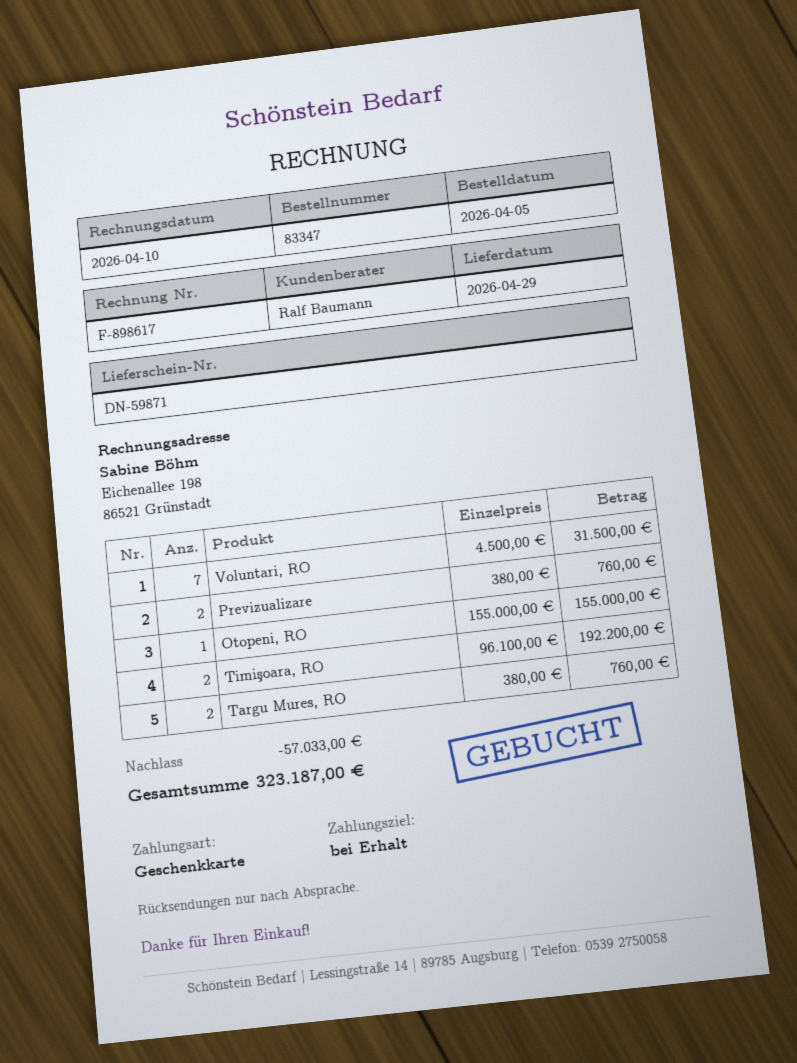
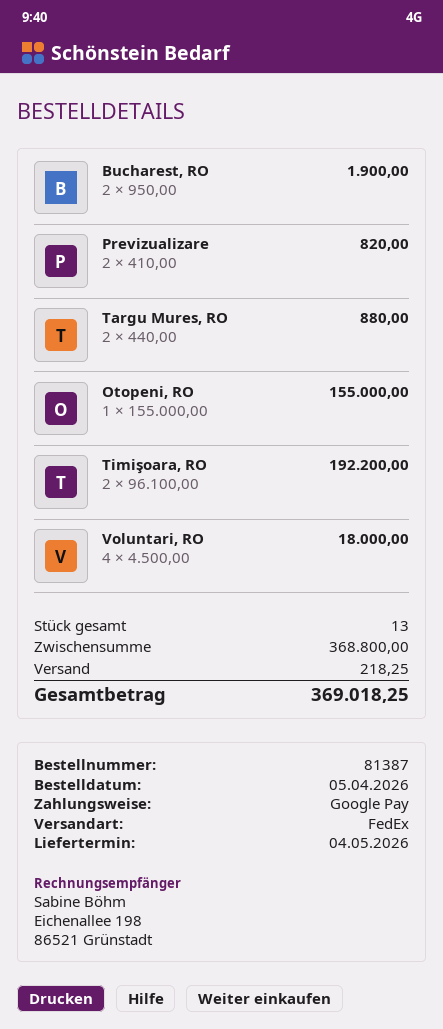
order number: 83347 -> 81387
delivery date: 2026-04-29 -> 2026-05-04
payment method: gift card -> Google Pay
Voluntari, RO: 7 x 4500.00 = 31500.00 -> 4 x 4500.00 = 18000.00
Previzualizare: 2 x 380.00 = 760.00 -> 2 x 410.00 = 820.00
Targu Mures, RO: 2 x 380.00 = 760.00 -> 2 x 440.00 = 880.00
Bucharest, RO: none -> 2 x 950.00 = 1900.00
discount: 57033.00 -> none
shipping: none -> 218.25
total: 323187.00 -> 369018.25

